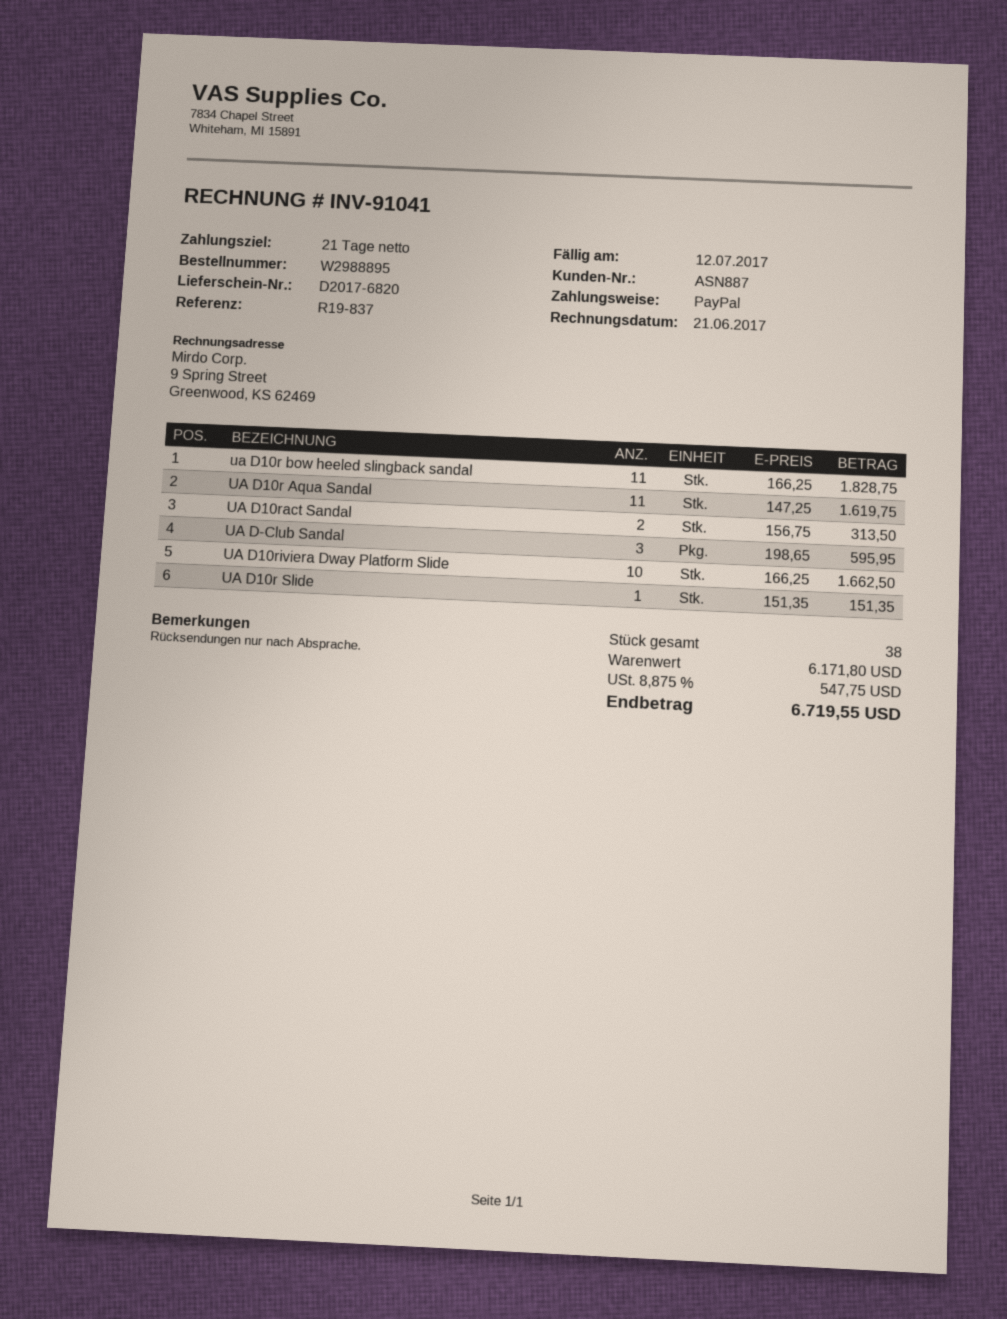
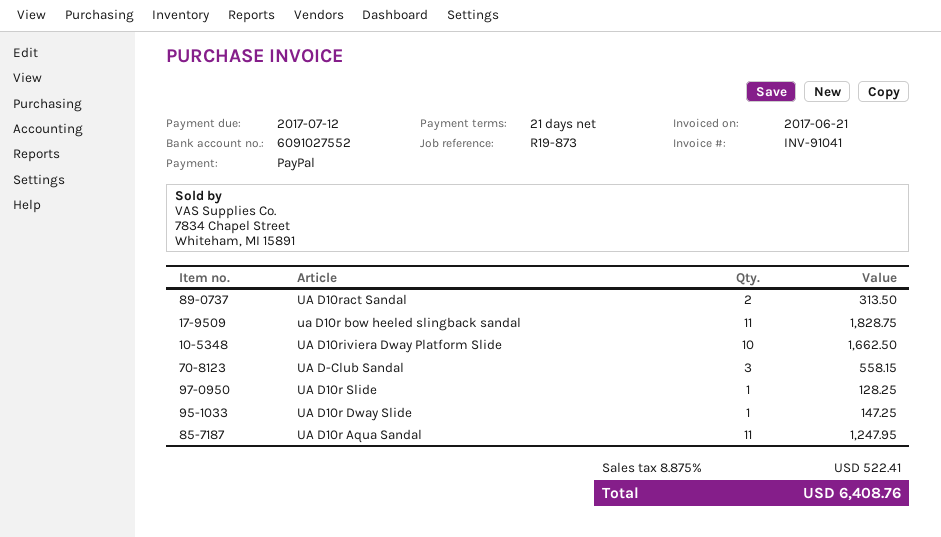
reference: R19-837 -> R19-873
UA D10r Aqua Sandal: 11 for 1619.75 -> 11 for 1247.95
UA D-Club Sandal: 3 for 595.95 -> 3 for 558.15
UA D10r Slide: 1 for 151.35 -> 1 for 128.25
UA D10r Dway Slide: none -> 1 for 147.25
tax: 8.875% = 547.75 -> 8.875% = 522.41
total: 6719.55 -> 6408.76

